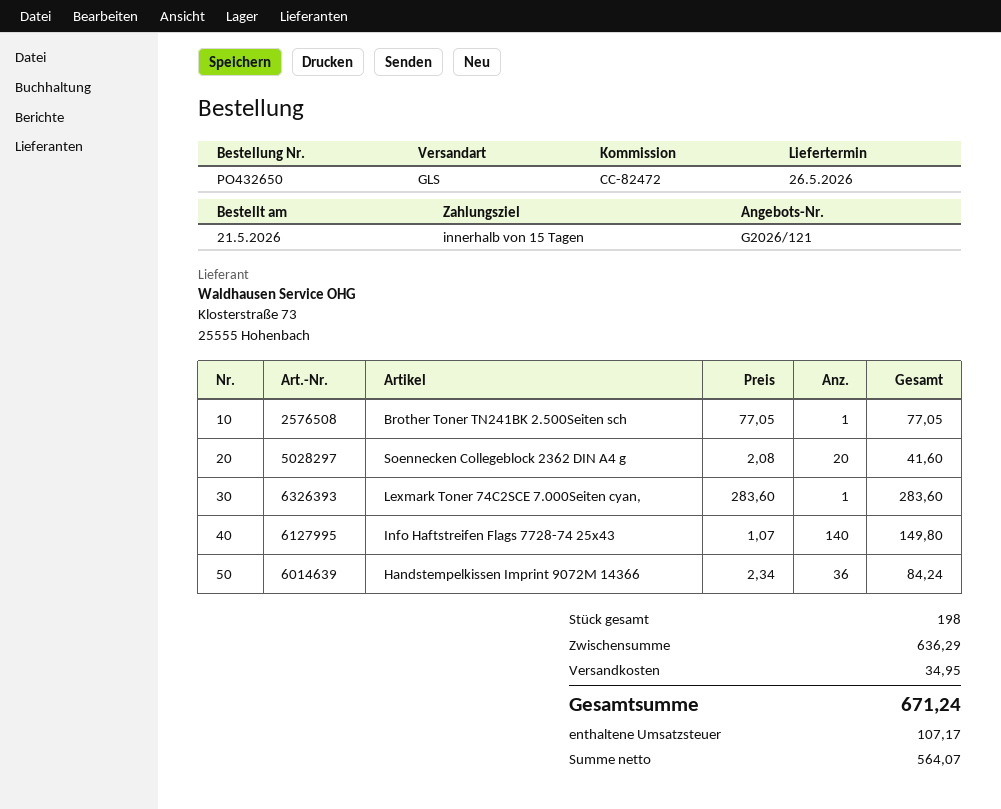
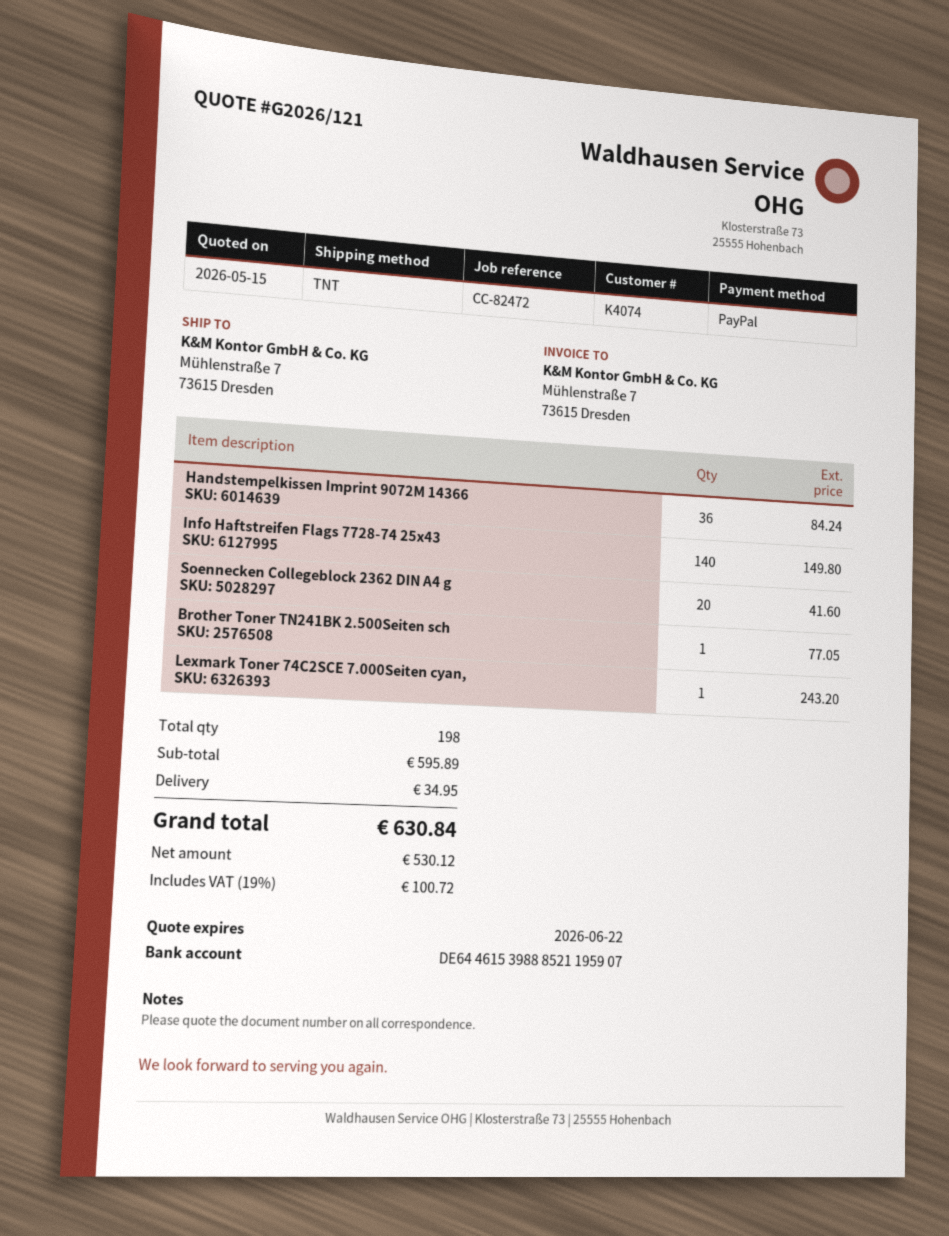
shipping method: GLS -> TNT
Lexmark Toner 74C2SCE 7.000Seiten cyan,: 1 for 283.60 -> 1 for 243.20
subtotal: 636.29 -> 595.89
net: 564.07 -> 530.12
tax: 107.17 -> 100.72
total: 671.24 -> 630.84

